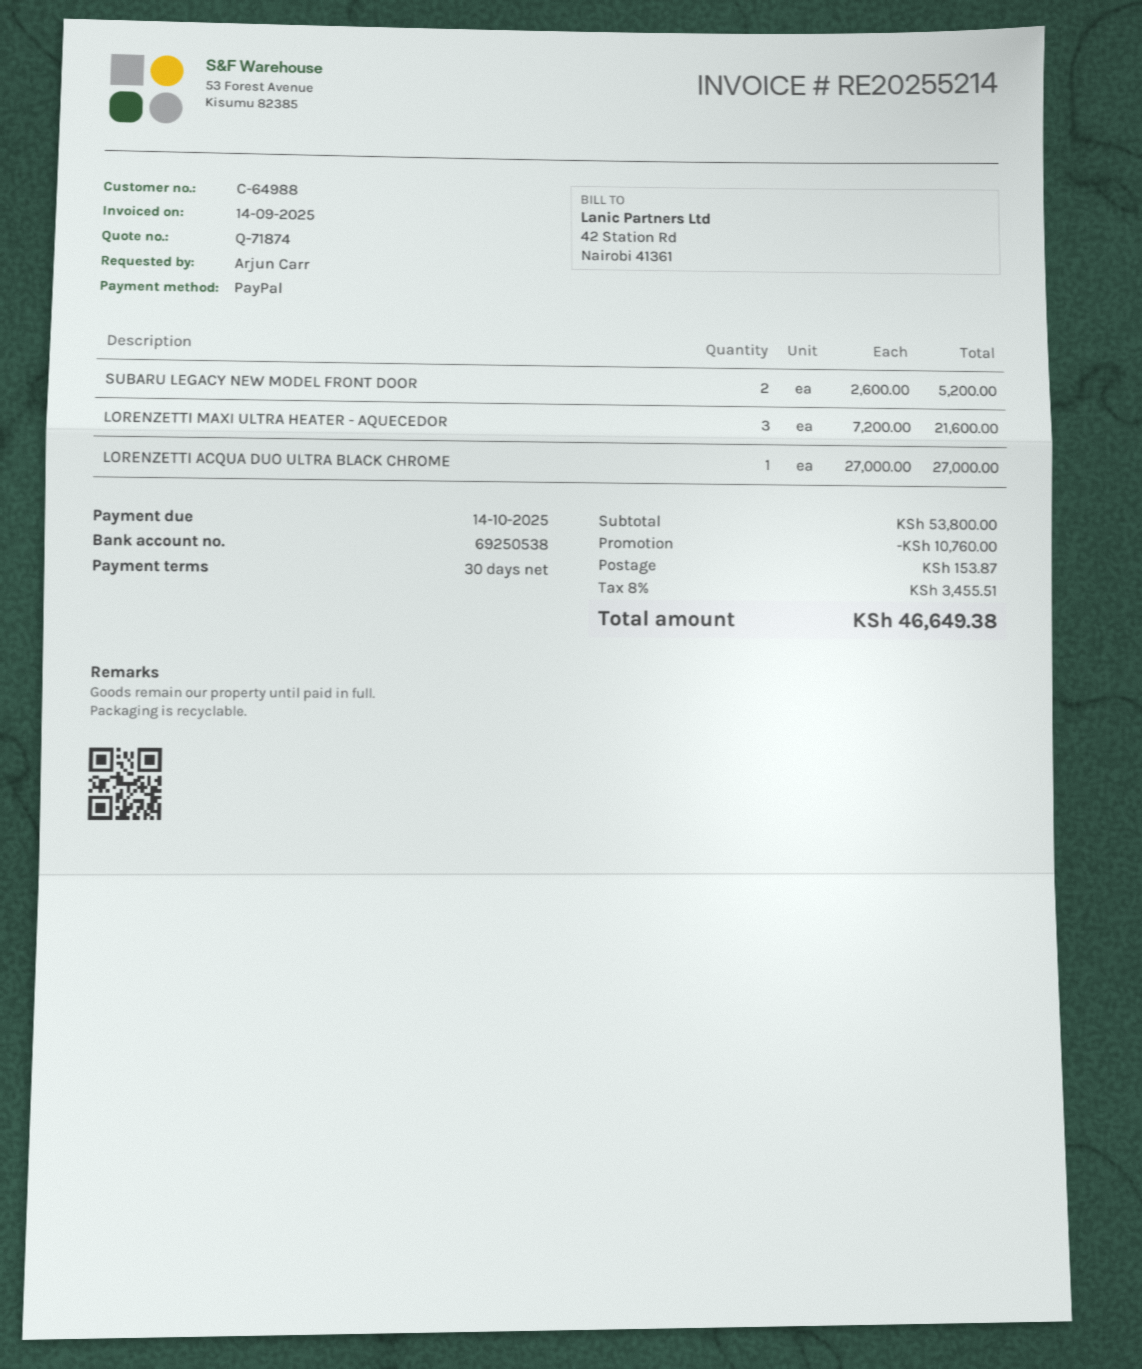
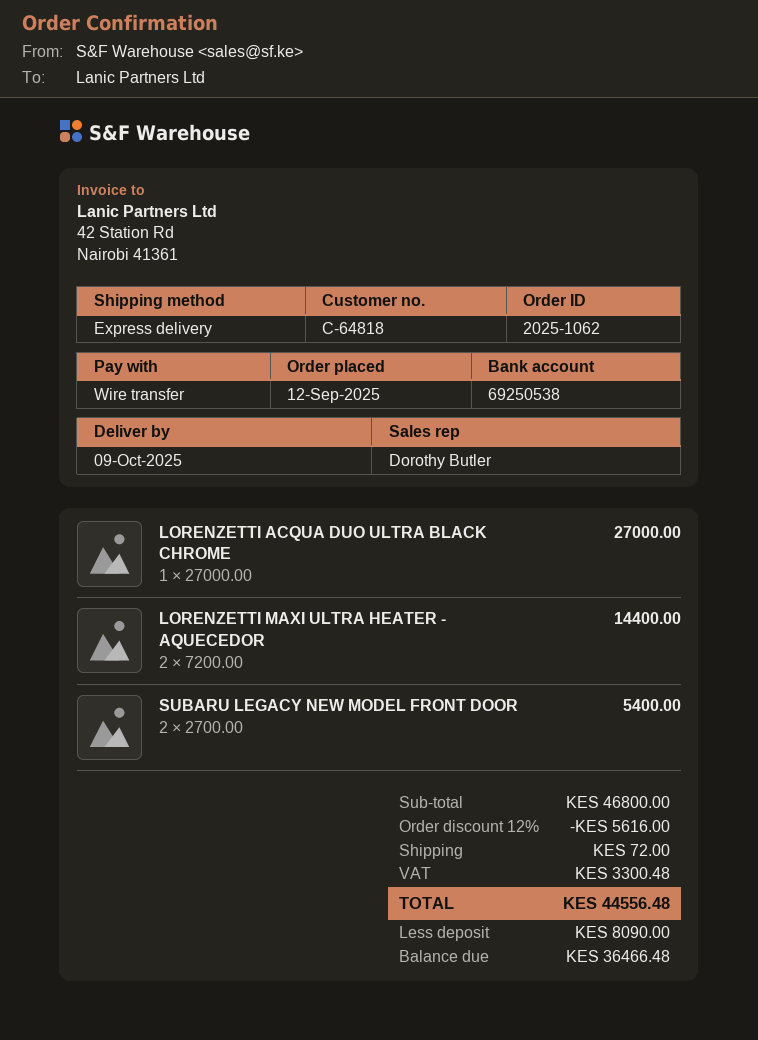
customer number: C-64988 -> C-64818
payment method: PayPal -> bank transfer
SUBARU LEGACY NEW MODEL FRONT DOOR: 2 x 2600.00 = 5200.00 -> 2 x 2700.00 = 5400.00
LORENZETTI MAXI ULTRA HEATER - AQUECEDOR: 3 x 7200.00 = 21600.00 -> 2 x 7200.00 = 14400.00
subtotal: 53800.00 -> 46800.00
discount: 10760.00 -> 5616.00
shipping: 153.87 -> 72.00
tax: 3455.51 -> 3300.48
total: 46649.38 -> 44556.48

